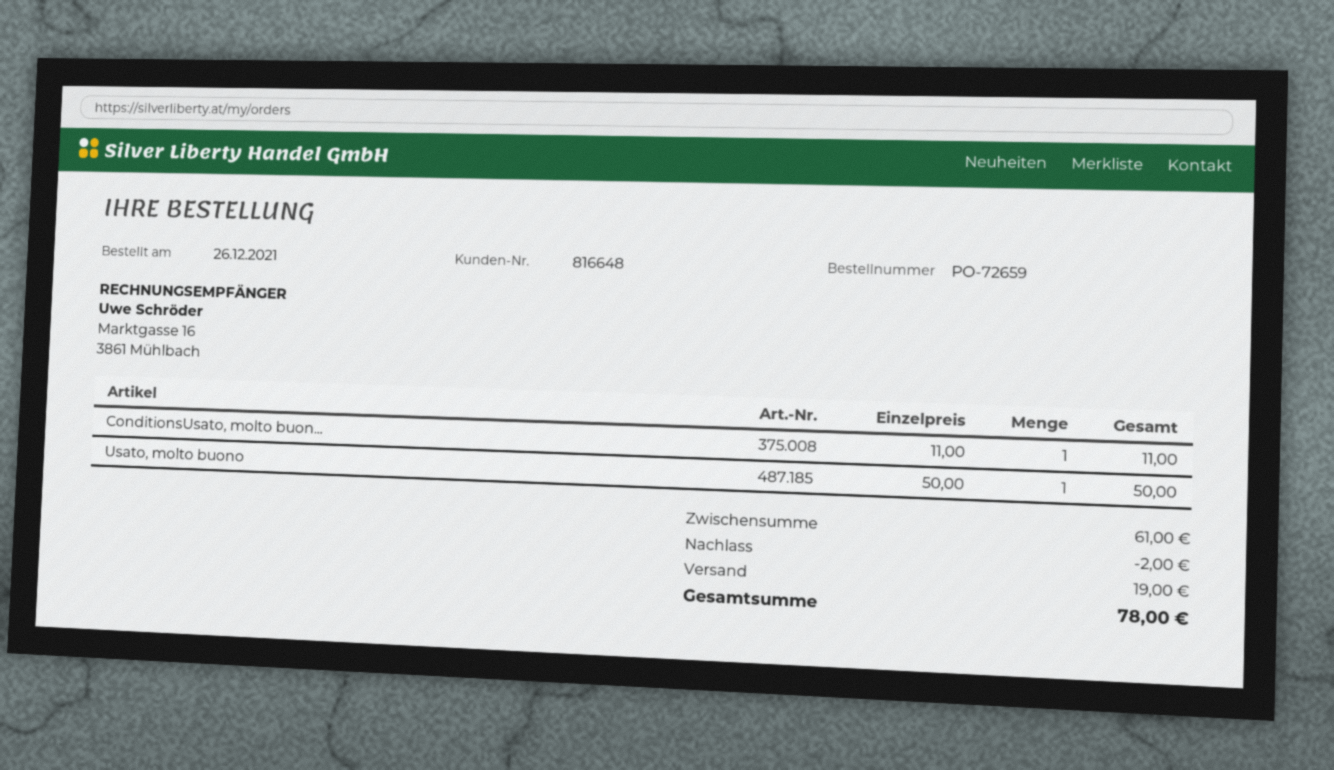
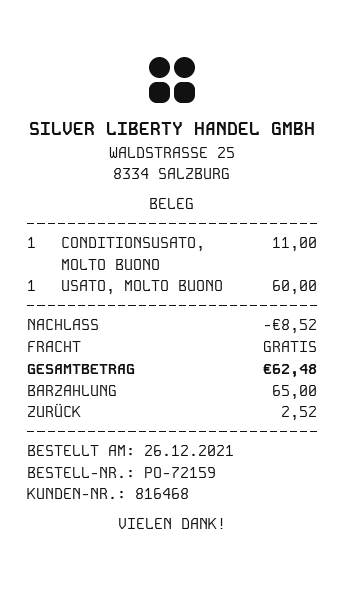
order number: PO-72659 -> PO-72159
customer number: 816648 -> 816468
Usato, molto buono: 1 for 50.00 -> 1 for 60.00
discount: 2.00 -> 8.52
shipping: 19.00 -> 0.00
total: 78.00 -> 62.48

